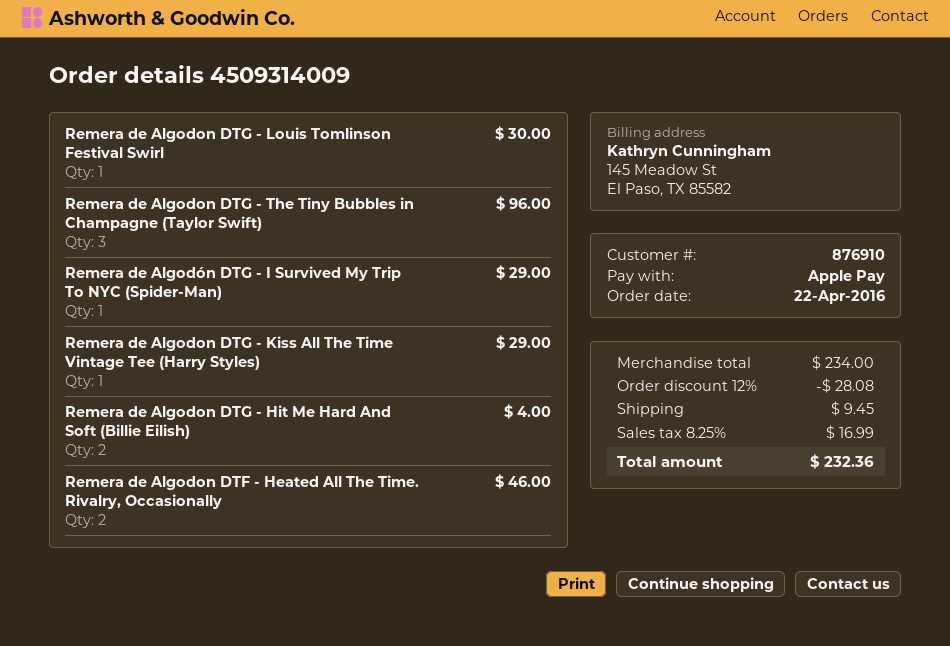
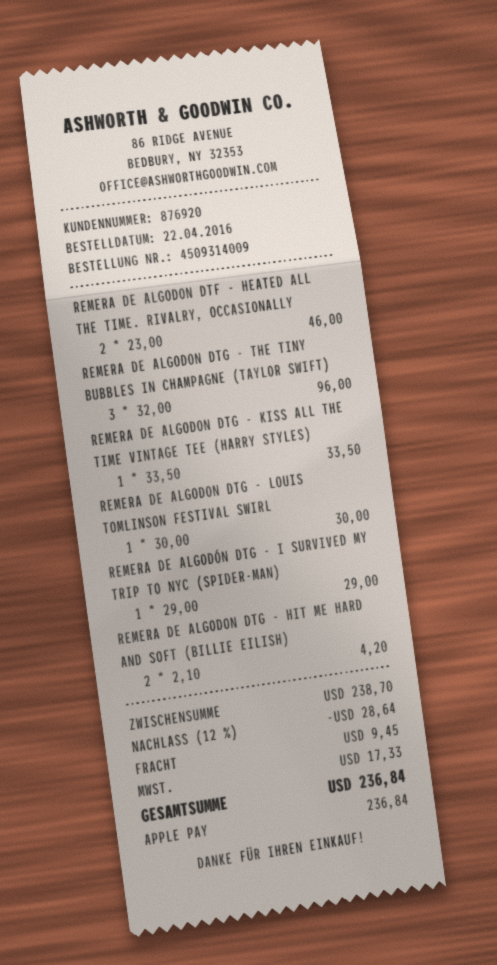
customer number: 876910 -> 876920
Remera de Algodon DTG - Kiss All The Time Vintage Tee (Harry Styles): 1 for 29.00 -> 1 for 33.50
Remera de Algodon DTG - Hit Me Hard And Soft (Billie Eilish): 2 for 4.00 -> 2 for 4.20
subtotal: 234.00 -> 238.70
discount: 12% = 28.08 -> 12% = 28.64
tax: 16.99 -> 17.33
total: 232.36 -> 236.84

